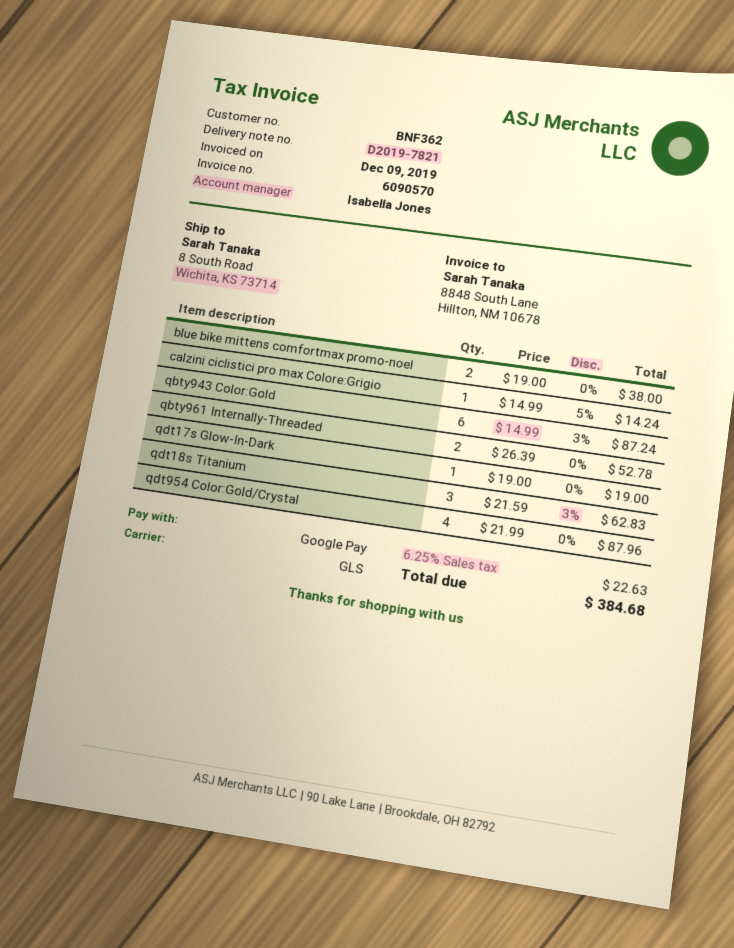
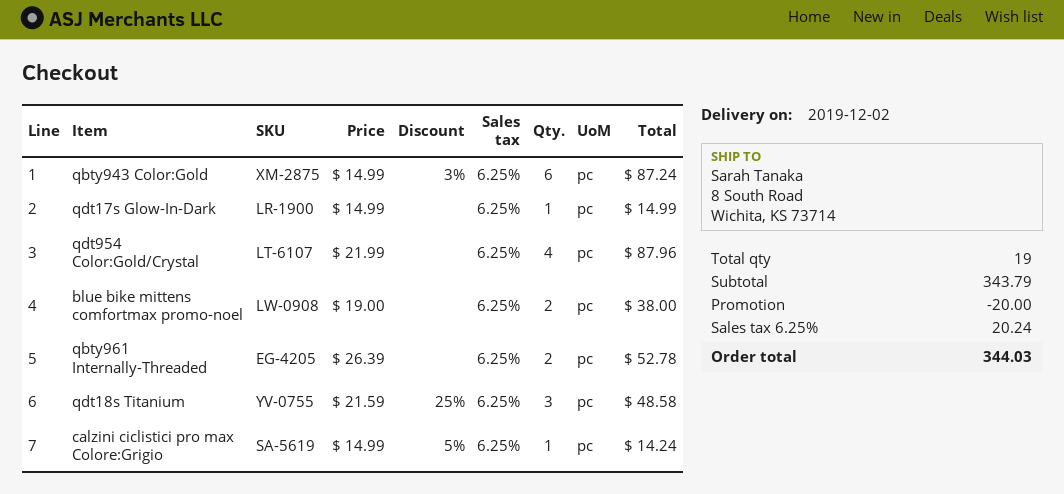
qdt17s Glow-In-Dark: 1 x 19.00 = 19.00 -> 1 x 14.99 = 14.99
qdt18s Titanium: 3 x 21.59 - 3% = 62.83 -> 3 x 21.59 - 25% = 48.58
discount: none -> 20.00
tax: 6.25% = 22.63 -> 6.25% = 20.24
total: 384.68 -> 344.03

